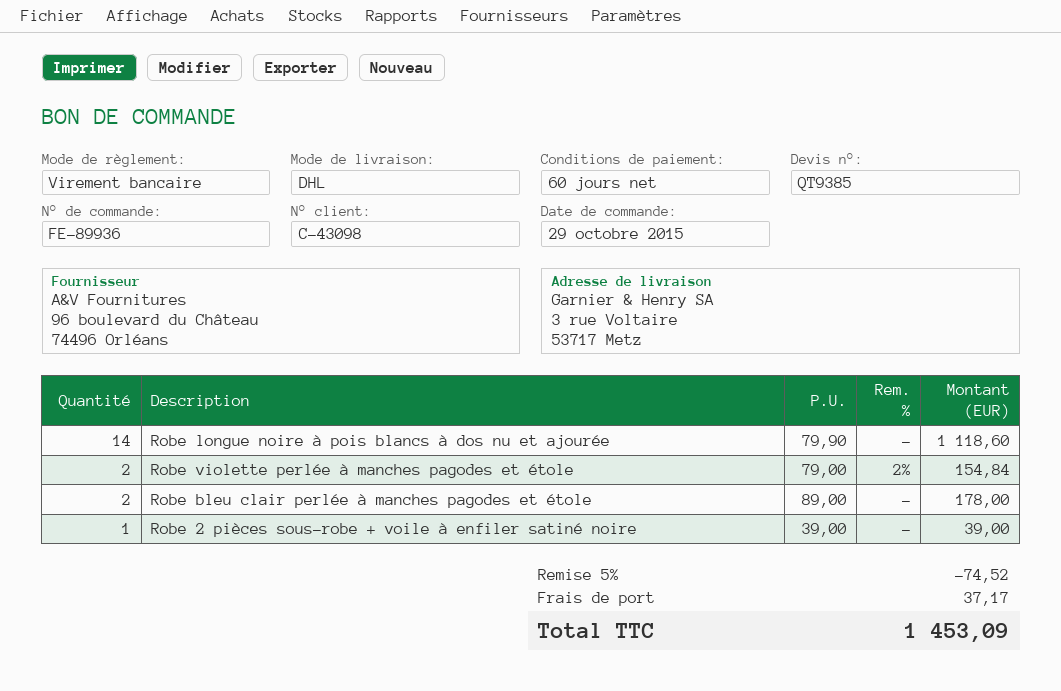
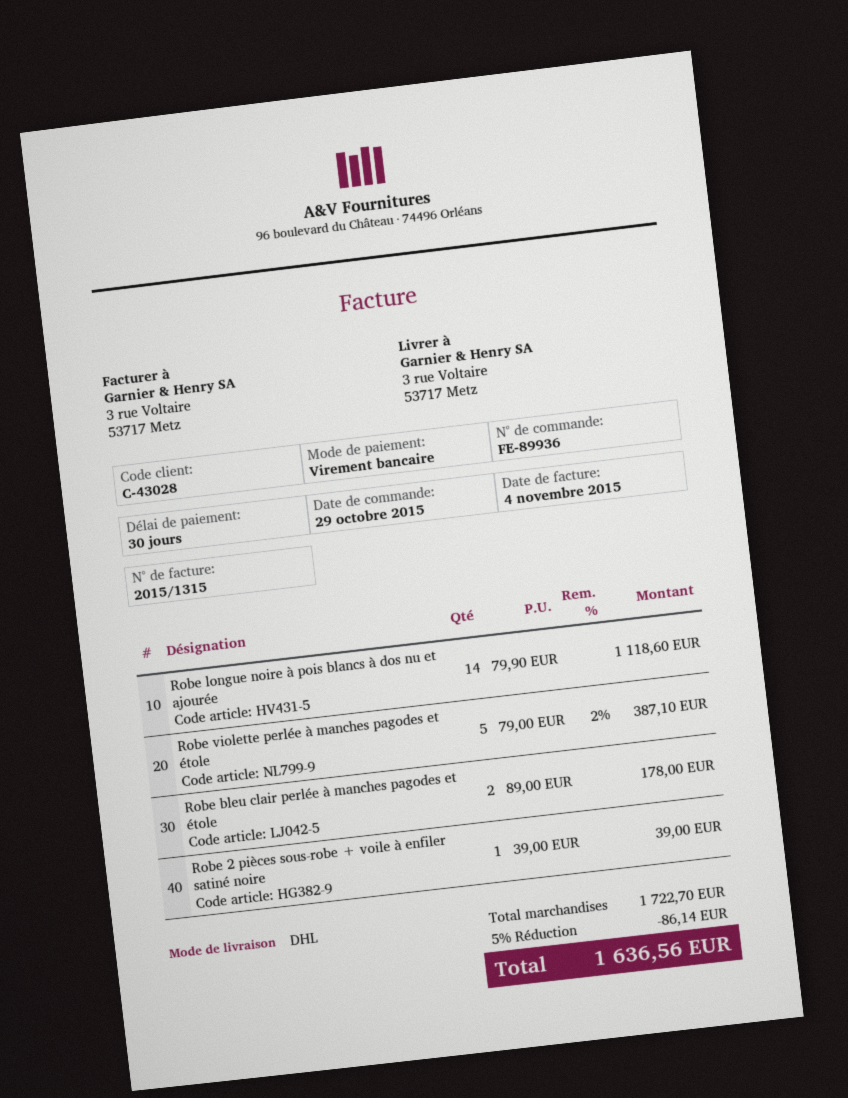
payment terms: 60 days -> 30 days
customer number: C-43098 -> C-43028
Robe violette perlée à manches pagodes et étole: 2 x 79.00 - 2% = 154.84 -> 5 x 79.00 - 2% = 387.10
discount: 5% = 74.52 -> 5% = 86.14
shipping: 37.17 -> none
total: 1453.09 -> 1636.56

